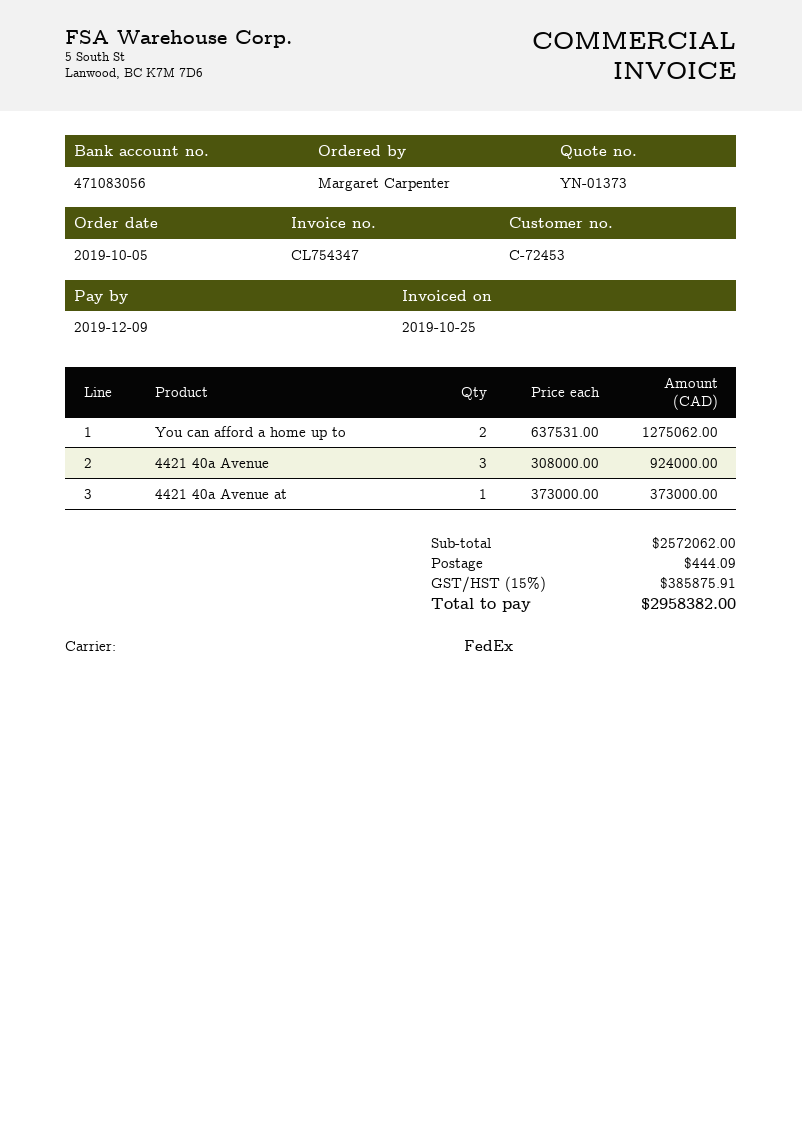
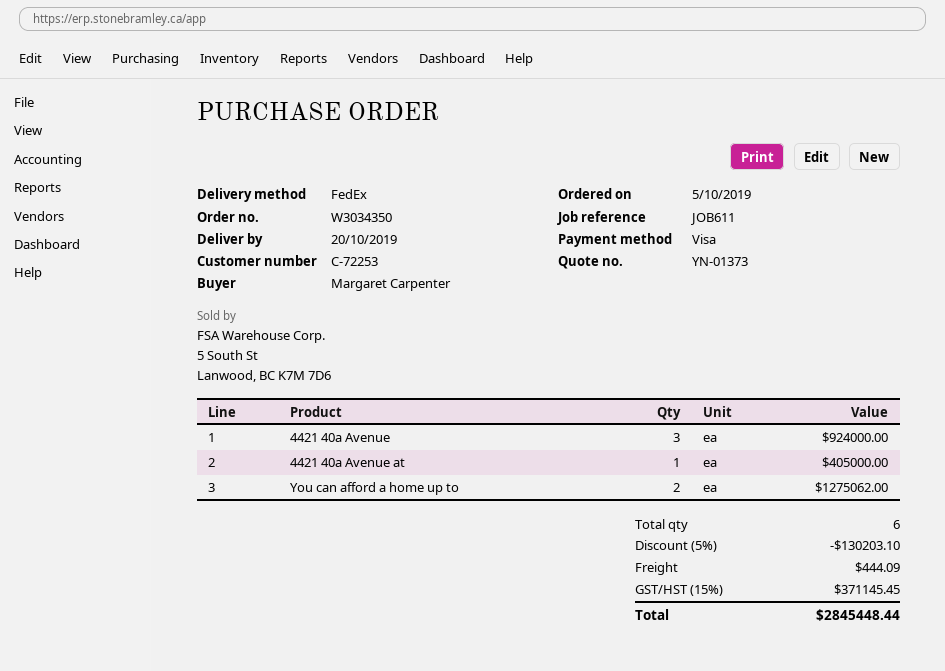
customer number: C-72453 -> C-72253
4421 40a Avenue at: 1 for 373000.00 -> 1 for 405000.00
discount: none -> 5% = 130203.10
tax: 15% = 385875.91 -> 15% = 371145.45
total: 2958382.00 -> 2845448.44

